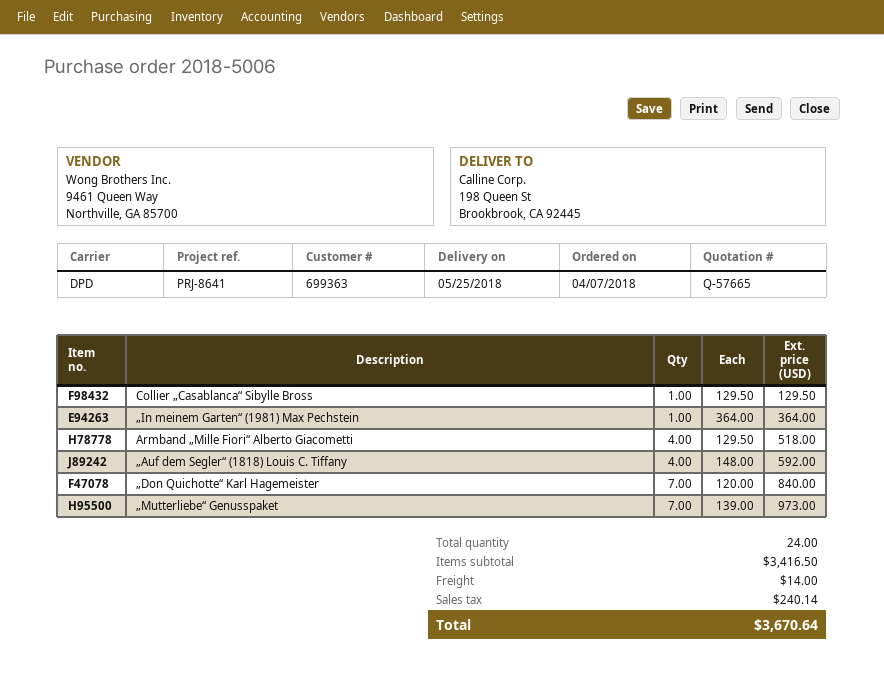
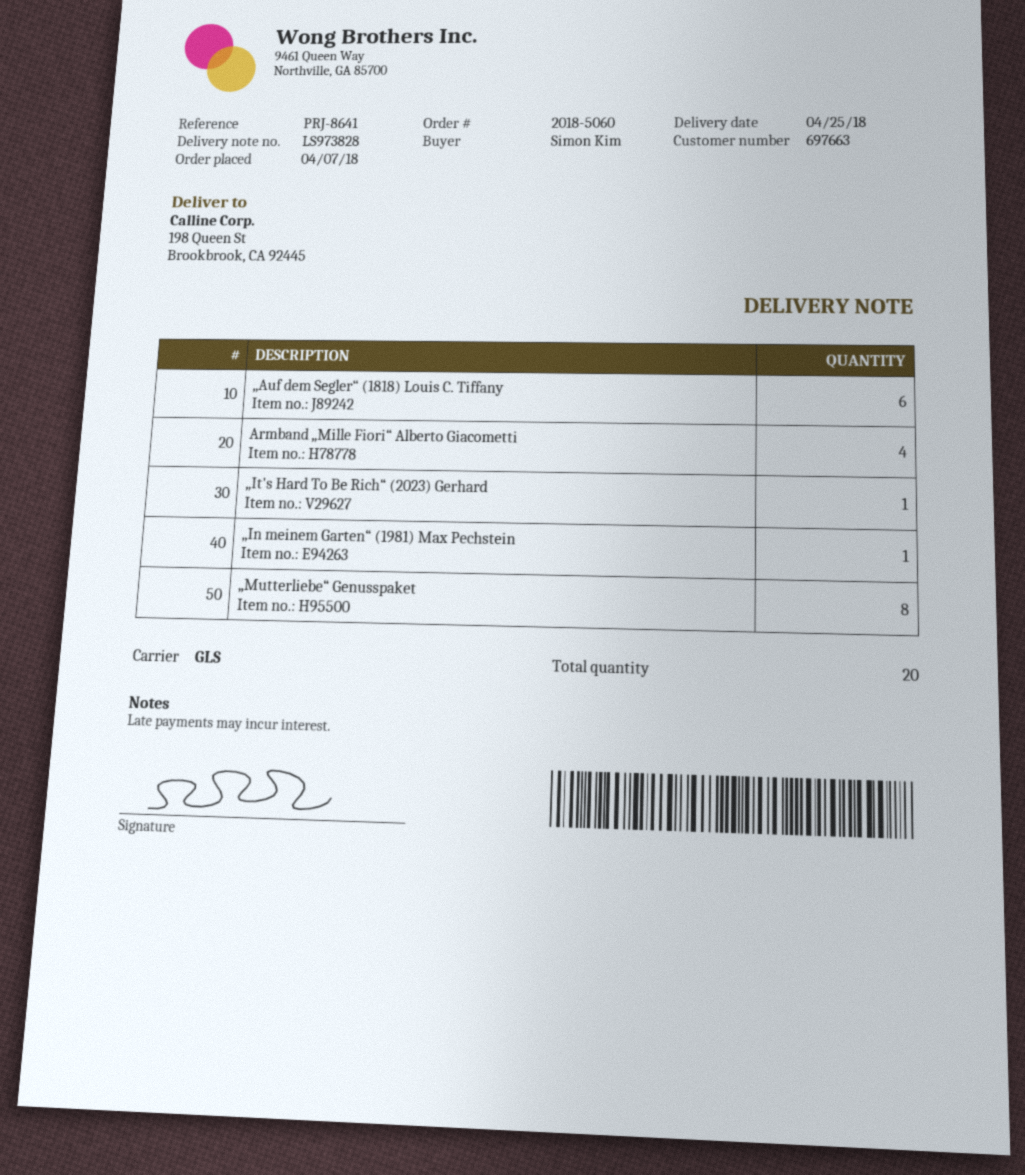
order number: 2018-5006 -> 2018-5060
delivery date: 2018-05-25 -> 2018-04-25
customer number: 699363 -> 697663
shipping method: DPD -> GLS
Collier „Casablanca“ Sibylle Bross: 1 -> none
„Auf dem Segler“ (1818) Louis C. Tiffany: 4 -> 6
„Don Quichotte“ Karl Hagemeister: 7 -> none
„Mutterliebe“ Genusspaket: 7 -> 8
„It's Hard To Be Rich“ (2023) Gerhard: none -> 1
total quantity: 24 -> 20

